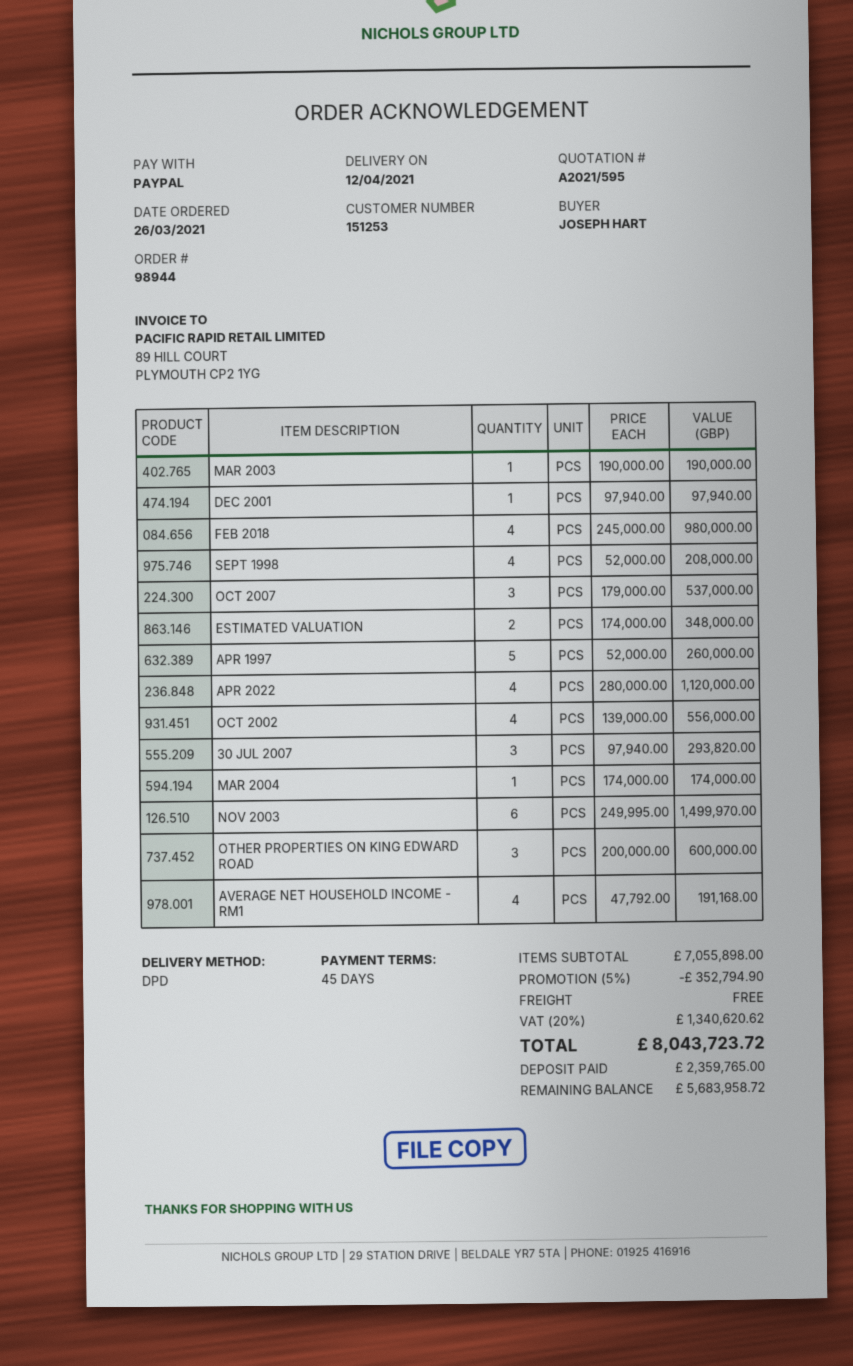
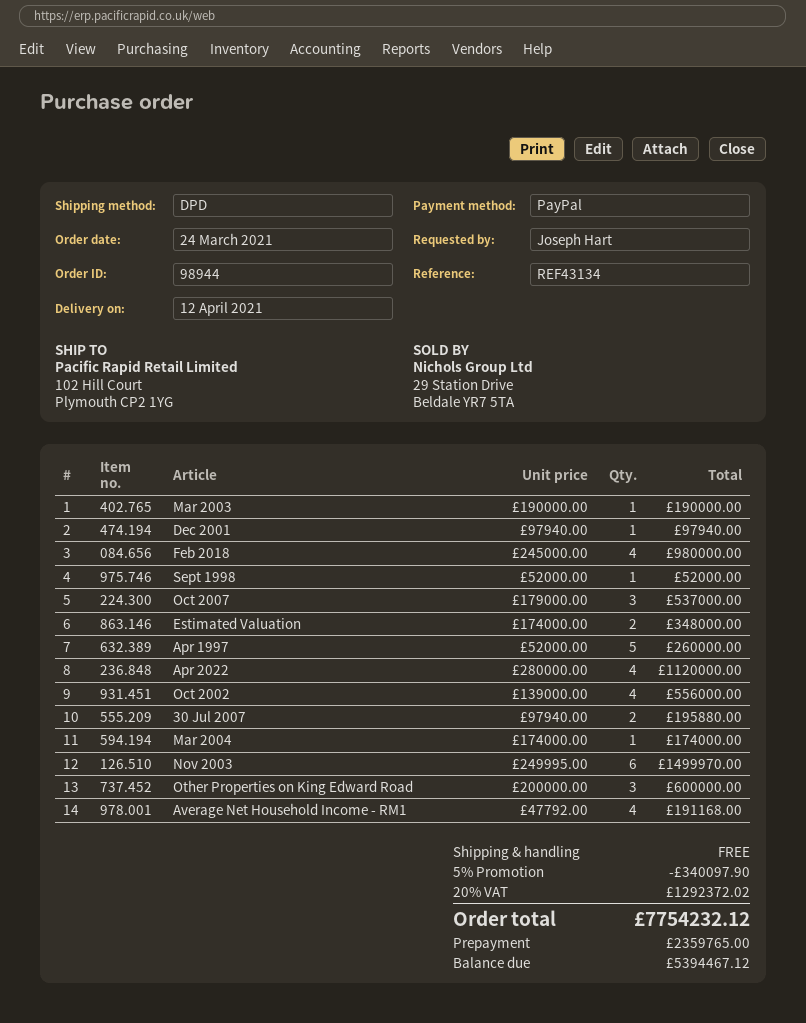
order date: 2021-03-26 -> 2021-03-24
SEPT 1998: 4 x 52000.00 = 208000.00 -> 1 x 52000.00 = 52000.00
30 JUL 2007: 3 x 97940.00 = 293820.00 -> 2 x 97940.00 = 195880.00
discount: 5% = 352794.90 -> 5% = 340097.90
tax: 20% = 1340620.62 -> 20% = 1292372.02
total: 8043723.72 -> 7754232.12
balance: 5683958.72 -> 5394467.12

